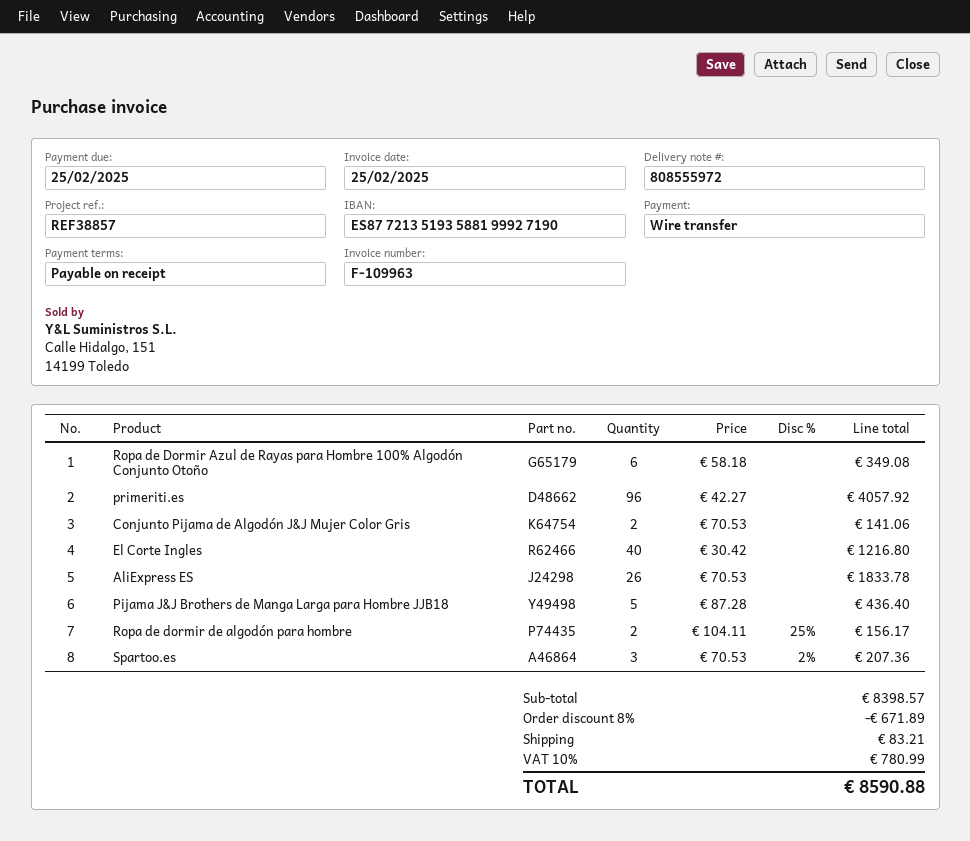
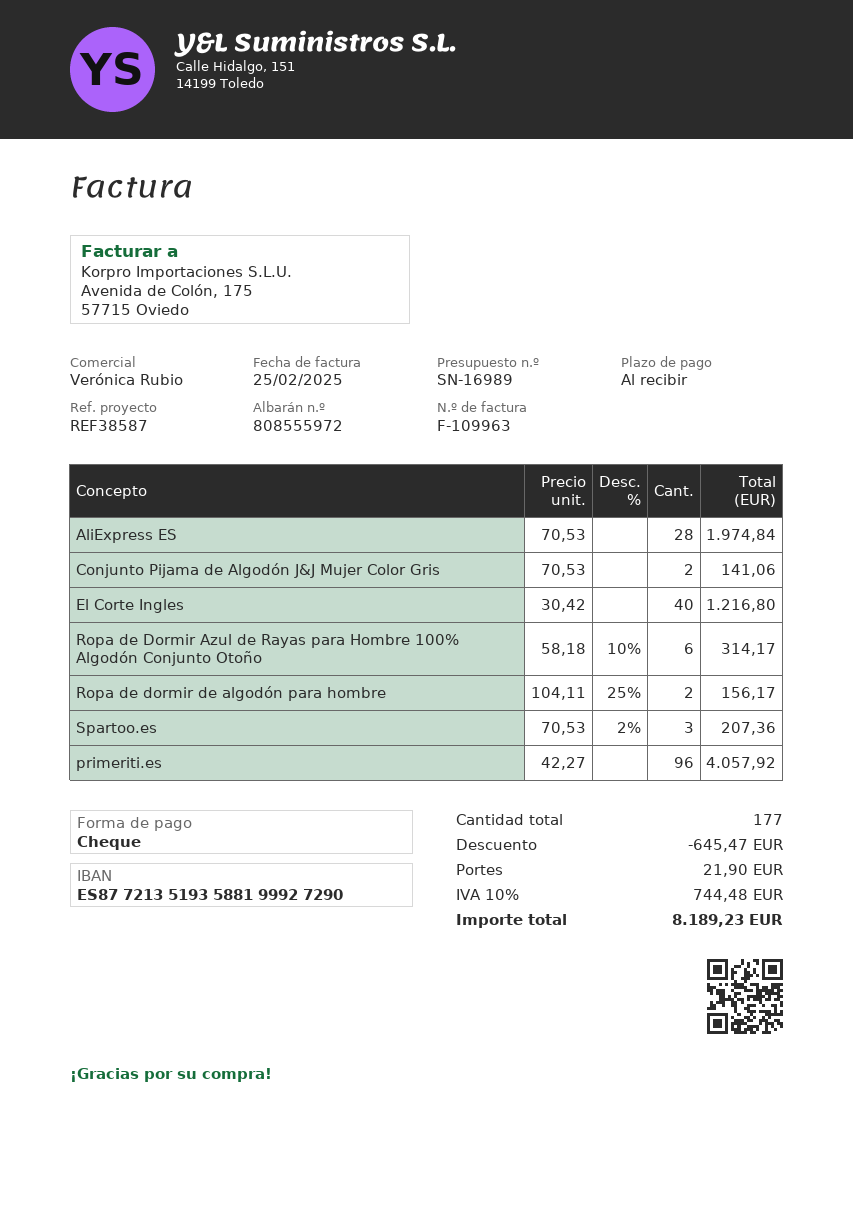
reference: REF38857 -> REF38587
payment method: bank transfer -> cheque
bank account: ES8772135193588199927190 -> ES8772135193588199927290
Ropa de Dormir Azul de Rayas para Hombre 100% Algodón Conjunto Otoño: 6 x 58.18 = 349.08 -> 6 x 58.18 - 10% = 314.17
AliExpress ES: 26 x 70.53 = 1833.78 -> 28 x 70.53 = 1974.84
Pijama J&J Brothers de Manga Larga para Hombre JJB18: 5 x 87.28 = 436.40 -> none
discount: 671.89 -> 645.47
shipping: 83.21 -> 21.90
tax: 10% = 780.99 -> 10% = 744.48
total: 8590.88 -> 8189.23

